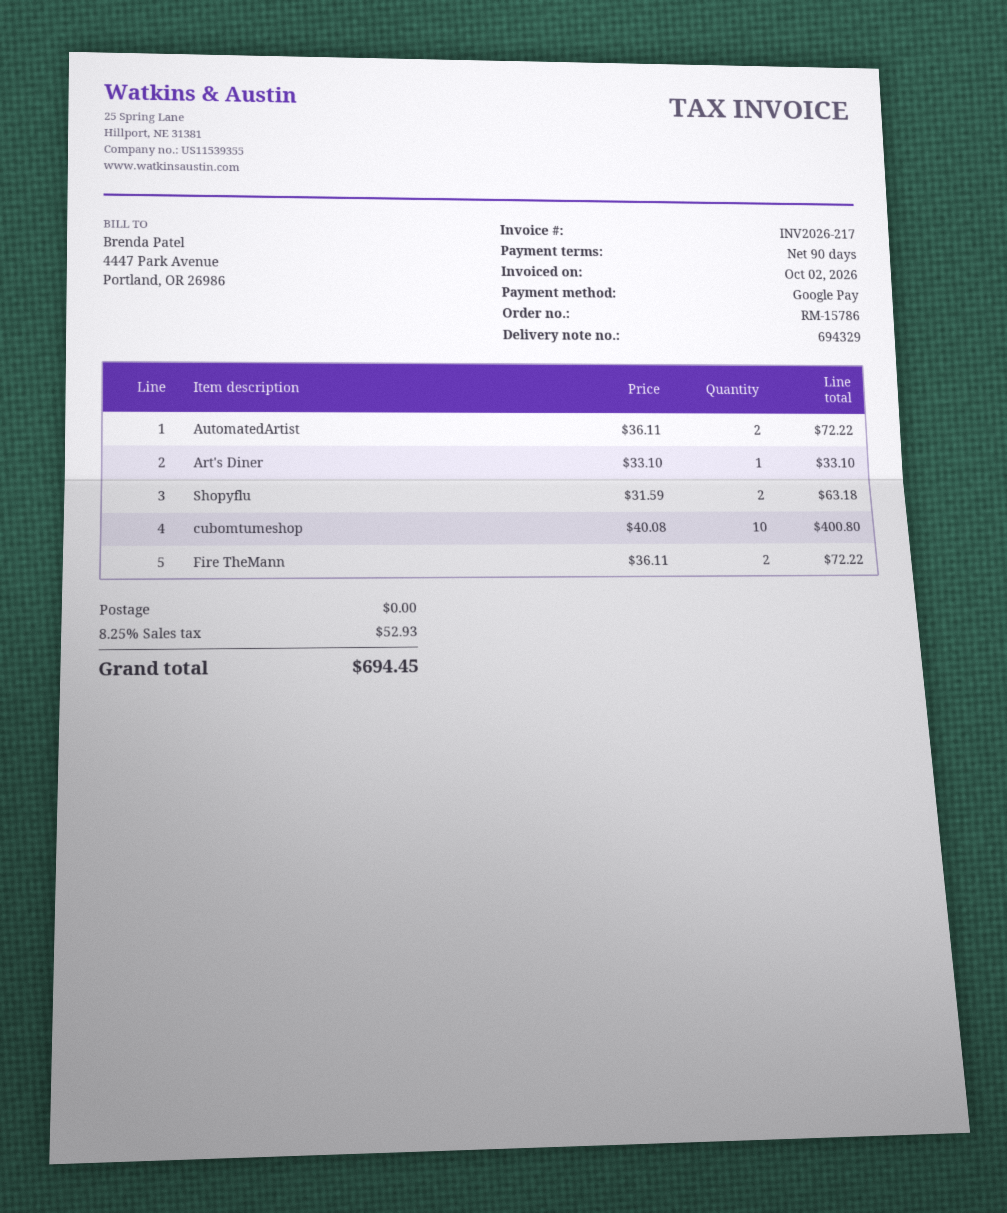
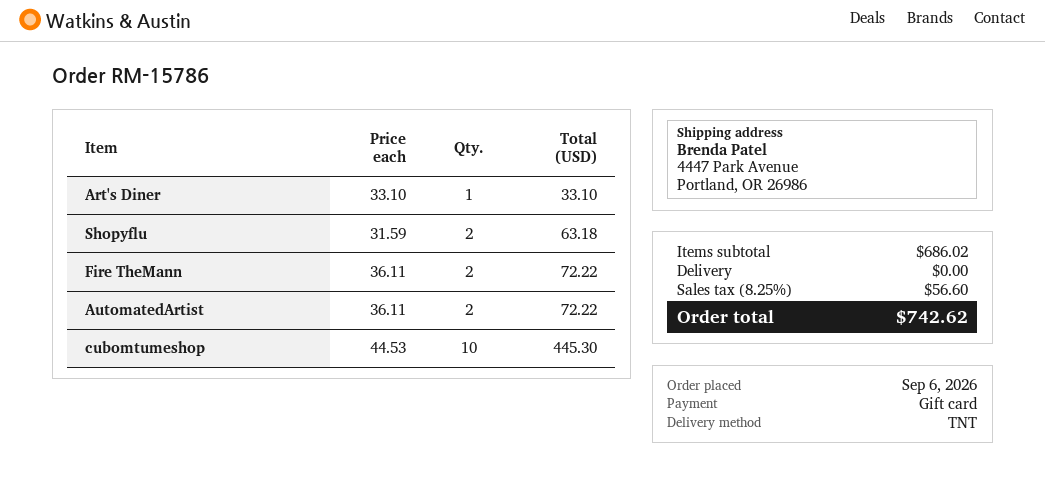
payment method: Google Pay -> gift card
cubomtumeshop: 10 x 40.08 = 400.80 -> 10 x 44.53 = 445.30
tax: 8.25% = 52.93 -> 8.25% = 56.60
total: 694.45 -> 742.62

